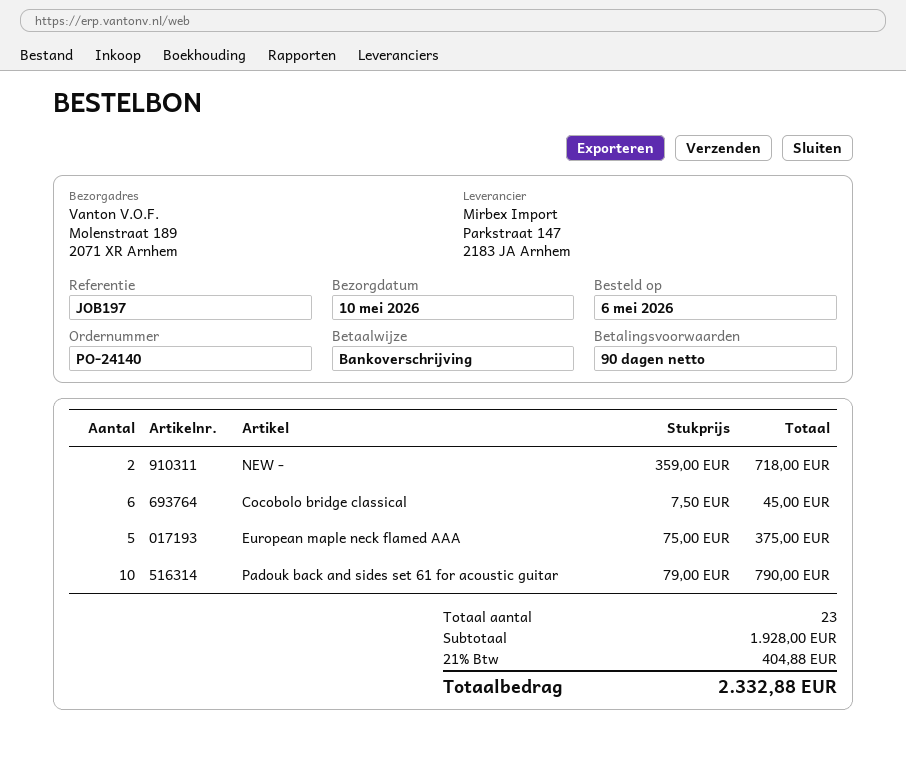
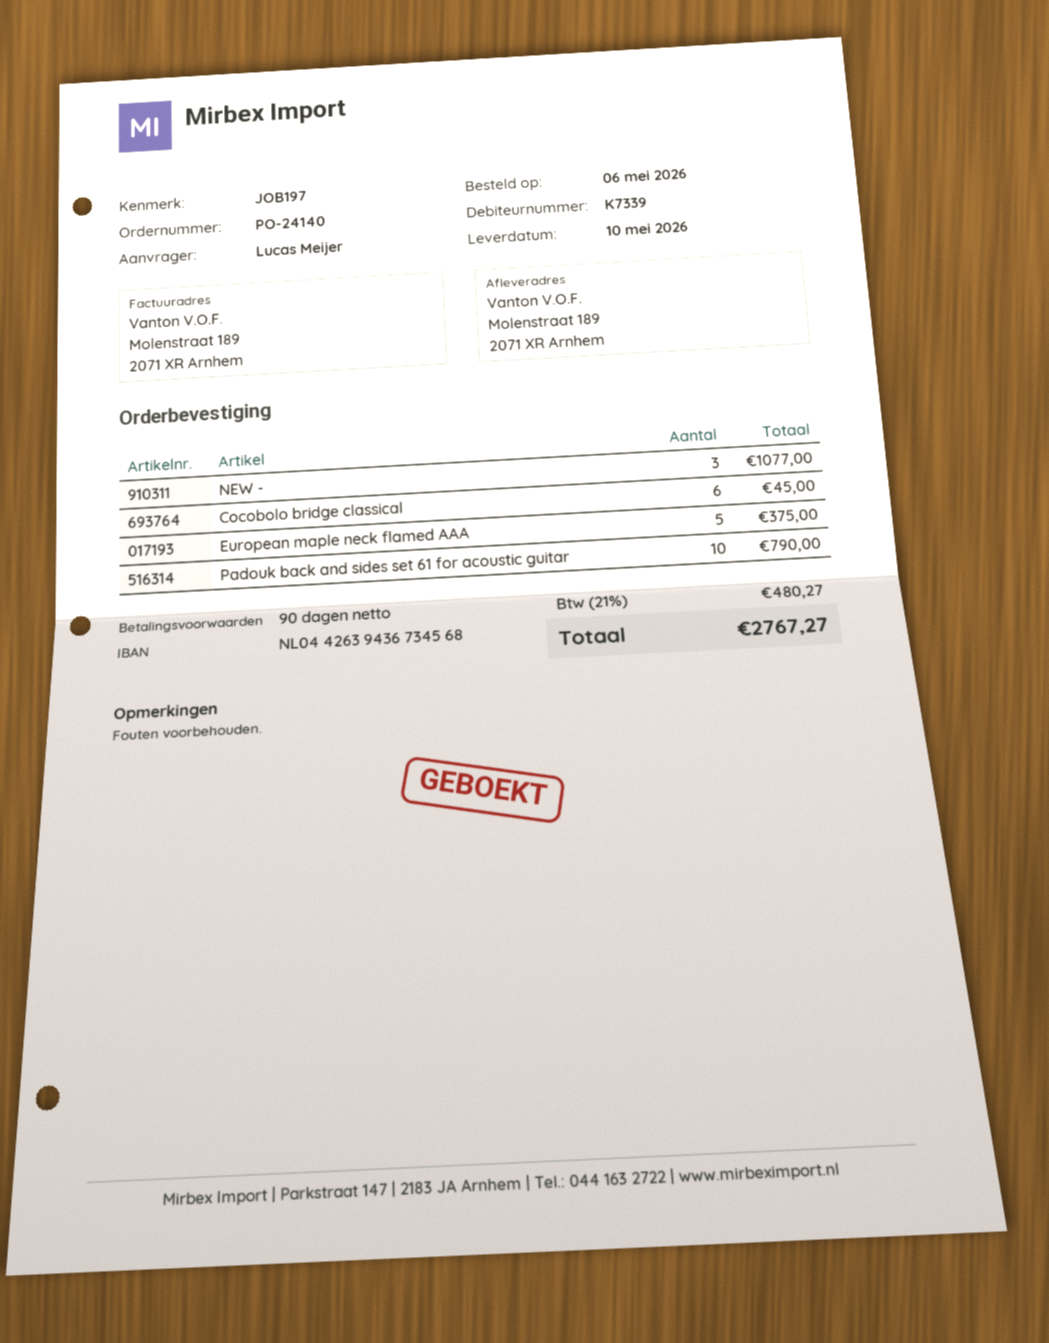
NEW -: 2 for 718.00 -> 3 for 1077.00
tax: 21% = 404.88 -> 21% = 480.27
total: 2332.88 -> 2767.27

